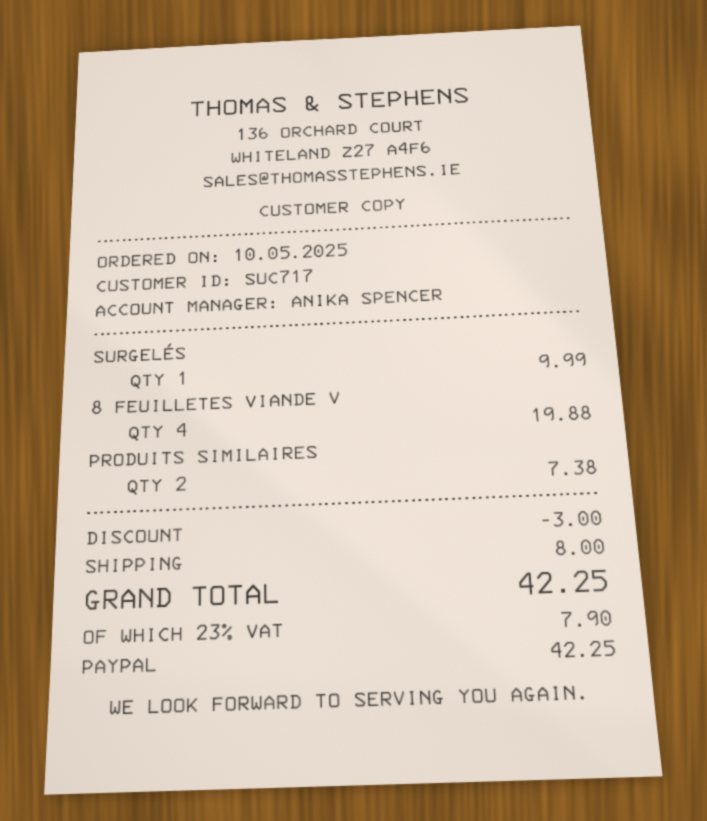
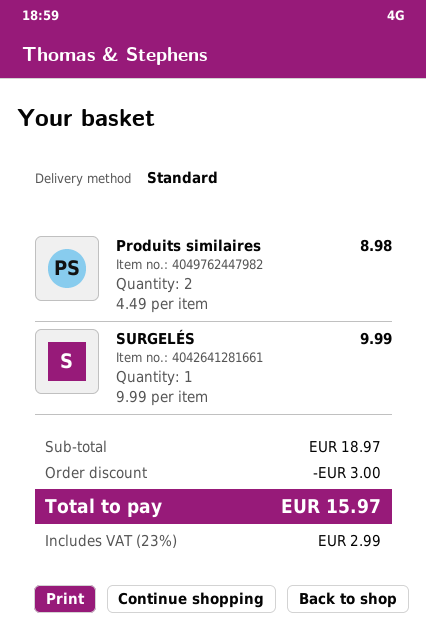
8 FEUILLETES VIANDE V: 4 for 19.88 -> none
PRODUITS SIMILAIRES: 2 for 7.38 -> 2 for 8.98
shipping: 8.00 -> none
tax: 23% = 7.90 -> 23% = 2.99
total: 42.25 -> 15.97

